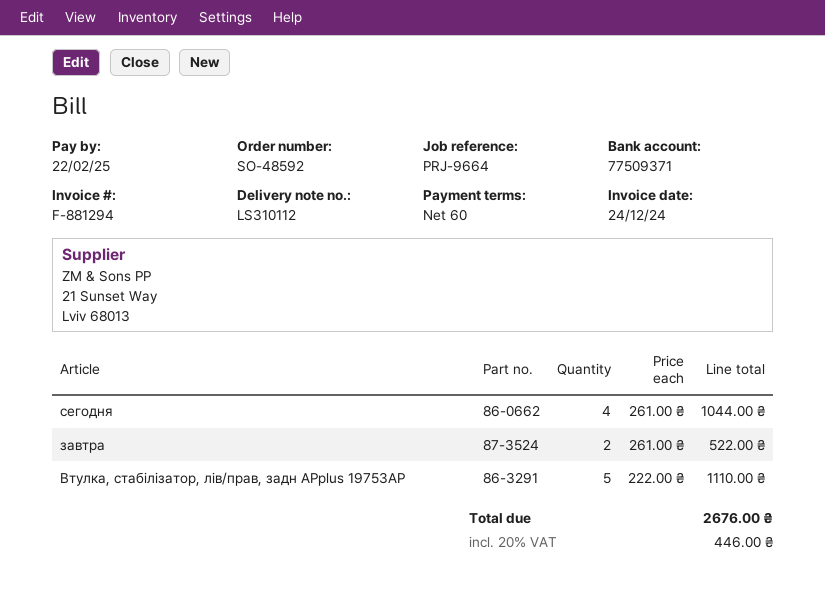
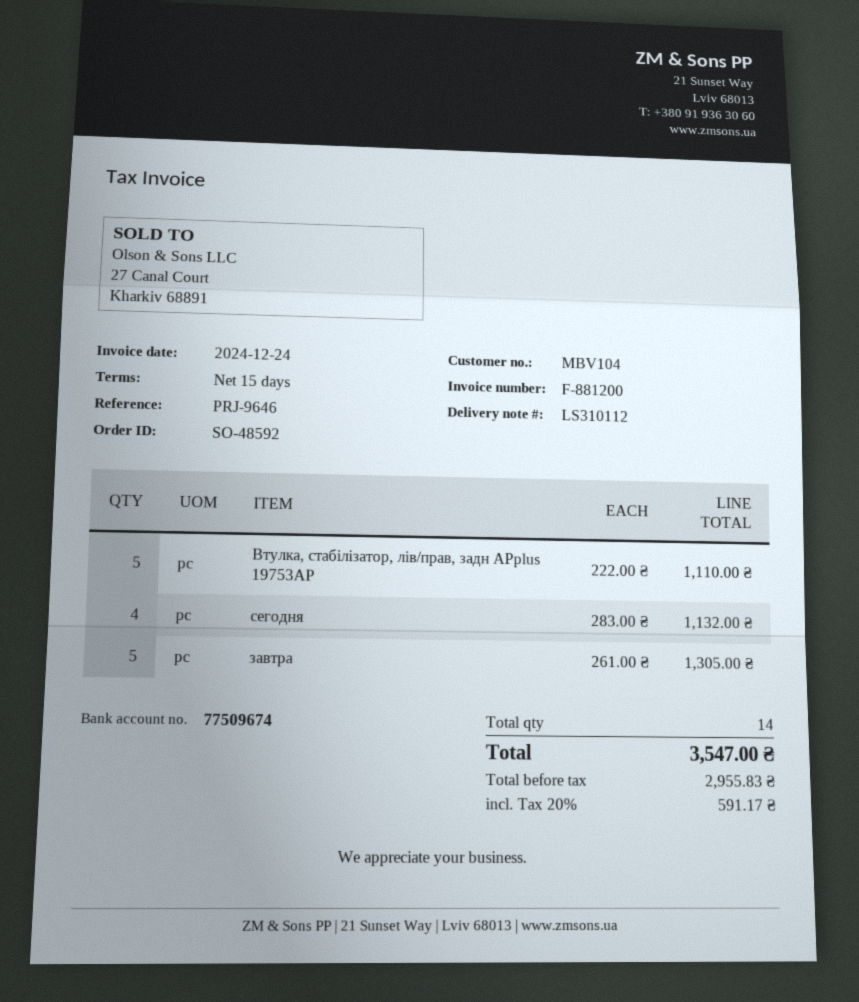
invoice number: F-881294 -> F-881200
payment terms: 60 days -> 15 days
reference: PRJ-9664 -> PRJ-9646
bank account: 77509371 -> 77509674
сегодня: 4 x 261.00 = 1044.00 -> 4 x 283.00 = 1132.00
завтра: 2 x 261.00 = 522.00 -> 5 x 261.00 = 1305.00
tax: 20% = 446.00 -> 20% = 591.17
total: 2676.00 -> 3547.00

